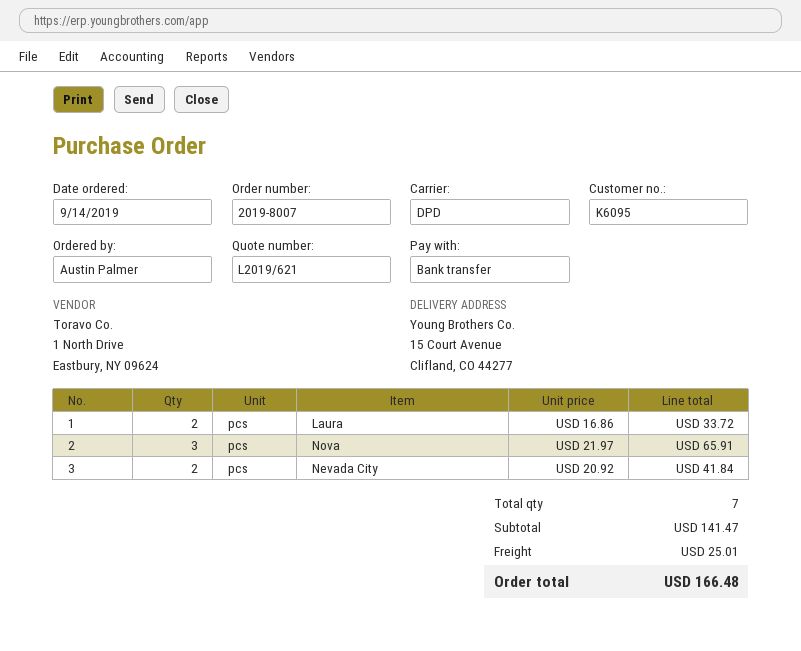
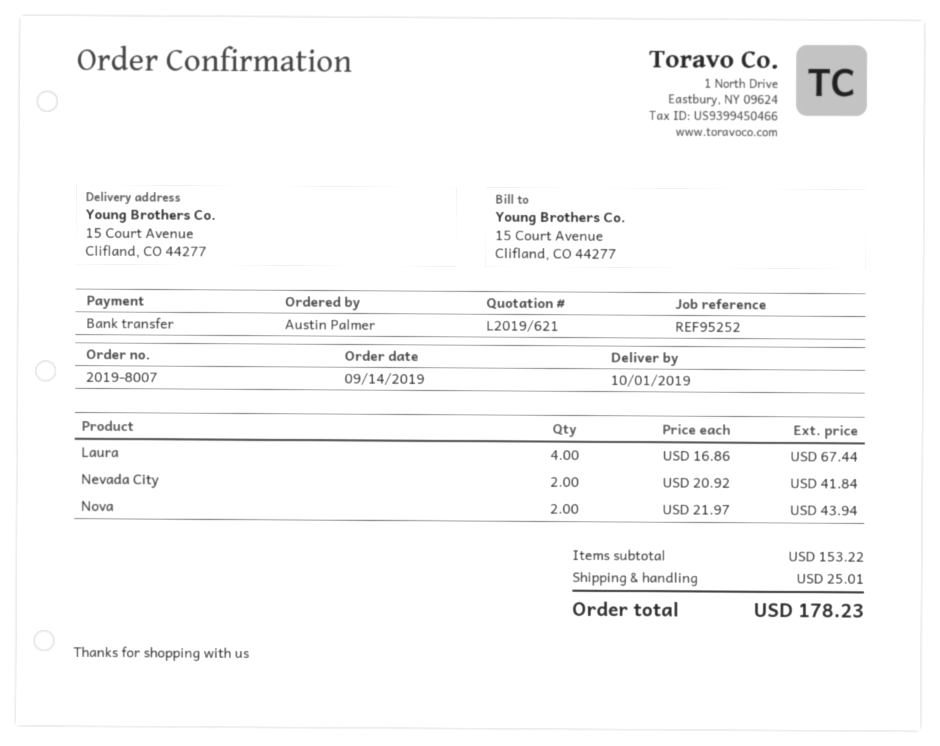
Laura: 2 x 16.86 = 33.72 -> 4 x 16.86 = 67.44
Nova: 3 x 21.97 = 65.91 -> 2 x 21.97 = 43.94
subtotal: 141.47 -> 153.22
total: 166.48 -> 178.23

